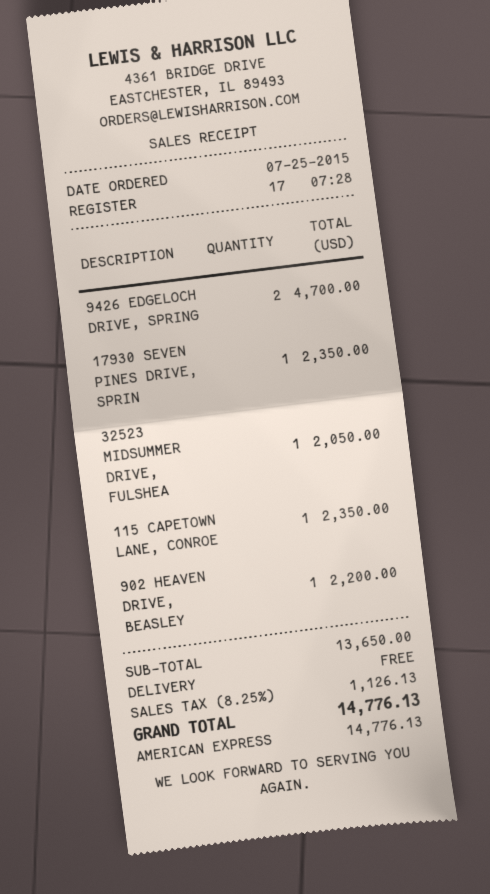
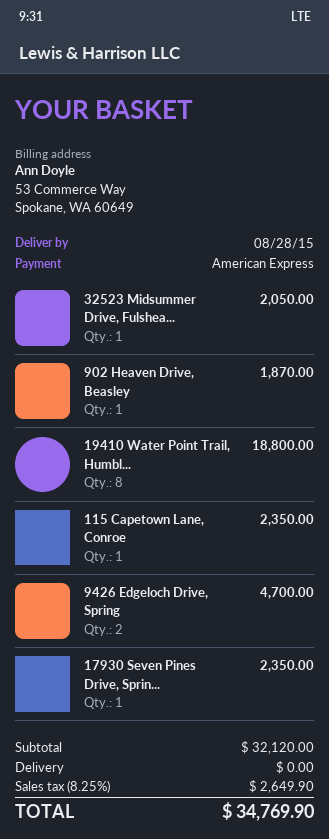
902 HEAVEN DRIVE, BEASLEY: 1 for 2200.00 -> 1 for 1870.00
19410 Water Point Trail, Humbl...: none -> 8 for 18800.00
subtotal: 13650.00 -> 32120.00
tax: 8.25% = 1126.13 -> 8.25% = 2649.90
total: 14776.13 -> 34769.90

